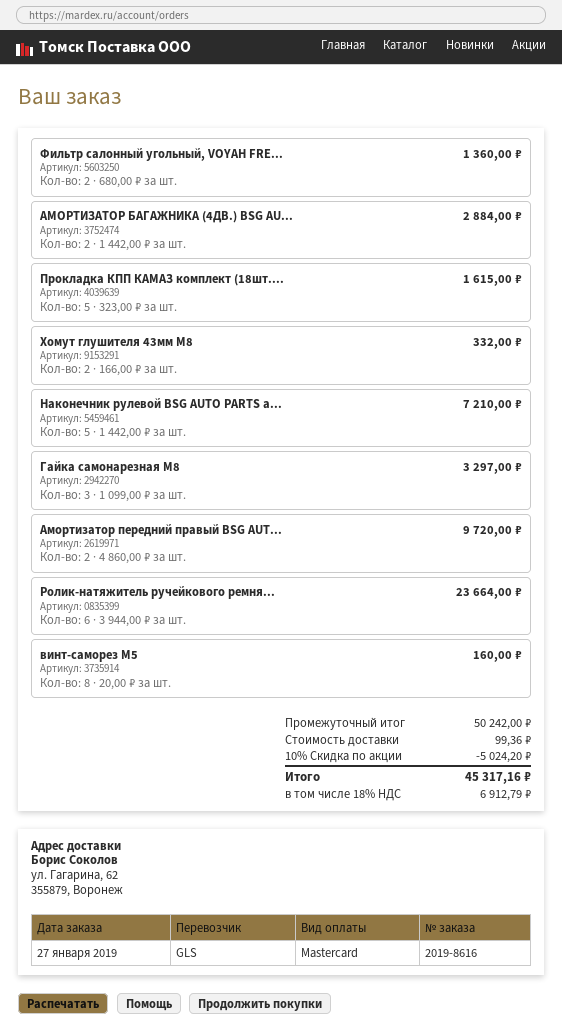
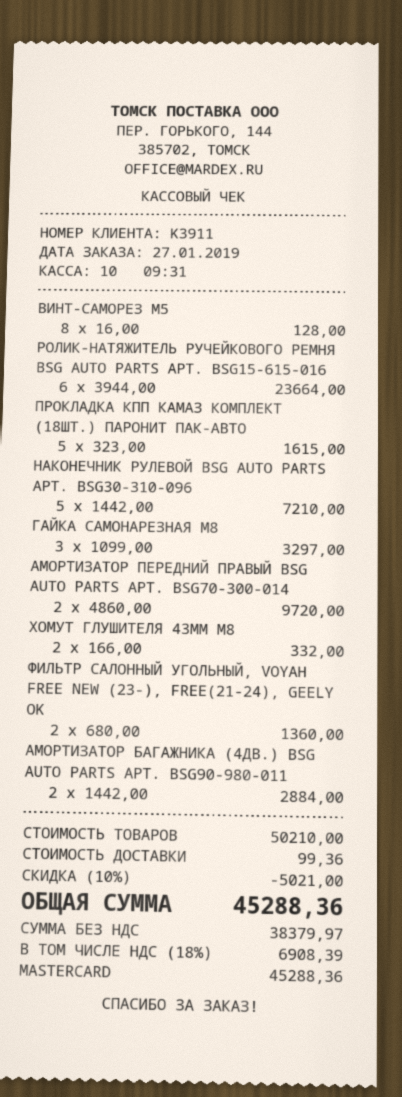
винт-саморез М5: 8 x 20.00 = 160.00 -> 8 x 16.00 = 128.00
subtotal: 50242.00 -> 50210.00
discount: 10% = 5024.20 -> 10% = 5021.00
tax: 18% = 6912.79 -> 18% = 6908.39
total: 45317.16 -> 45288.36

